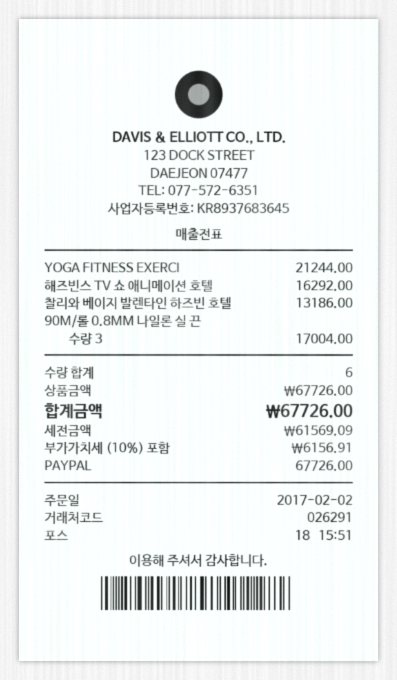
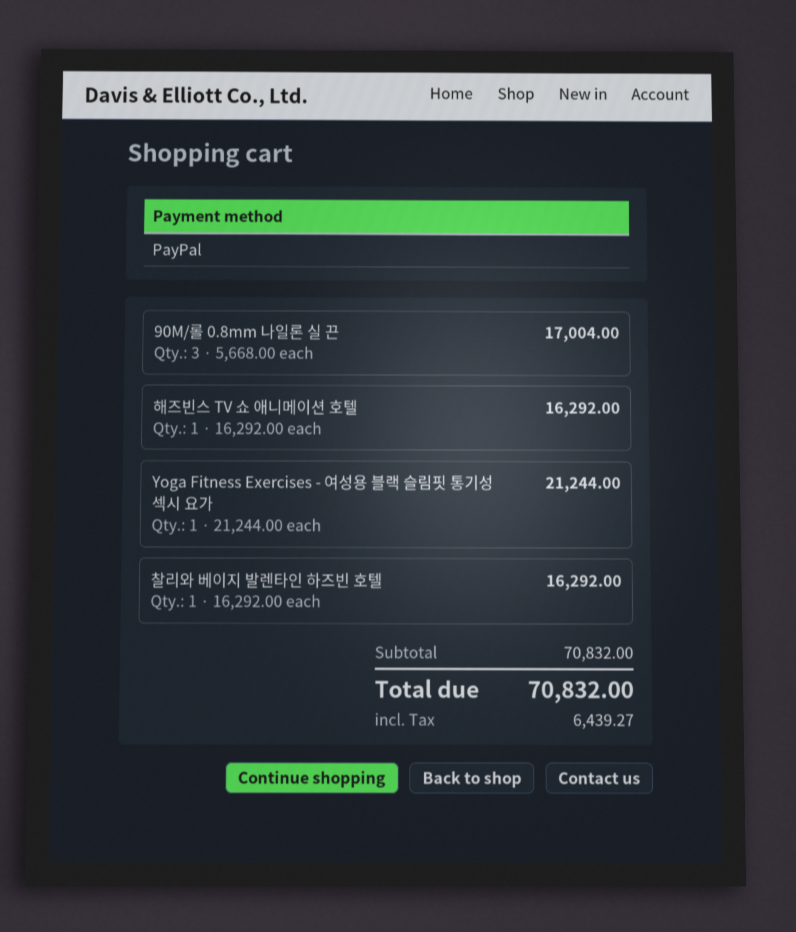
찰리와 베이지 발렌타인 하즈빈 호텔: 1 for 13186.00 -> 1 for 16292.00
subtotal: 67726.00 -> 70832.00
tax: 6156.91 -> 6439.27
total: 67726.00 -> 70832.00

